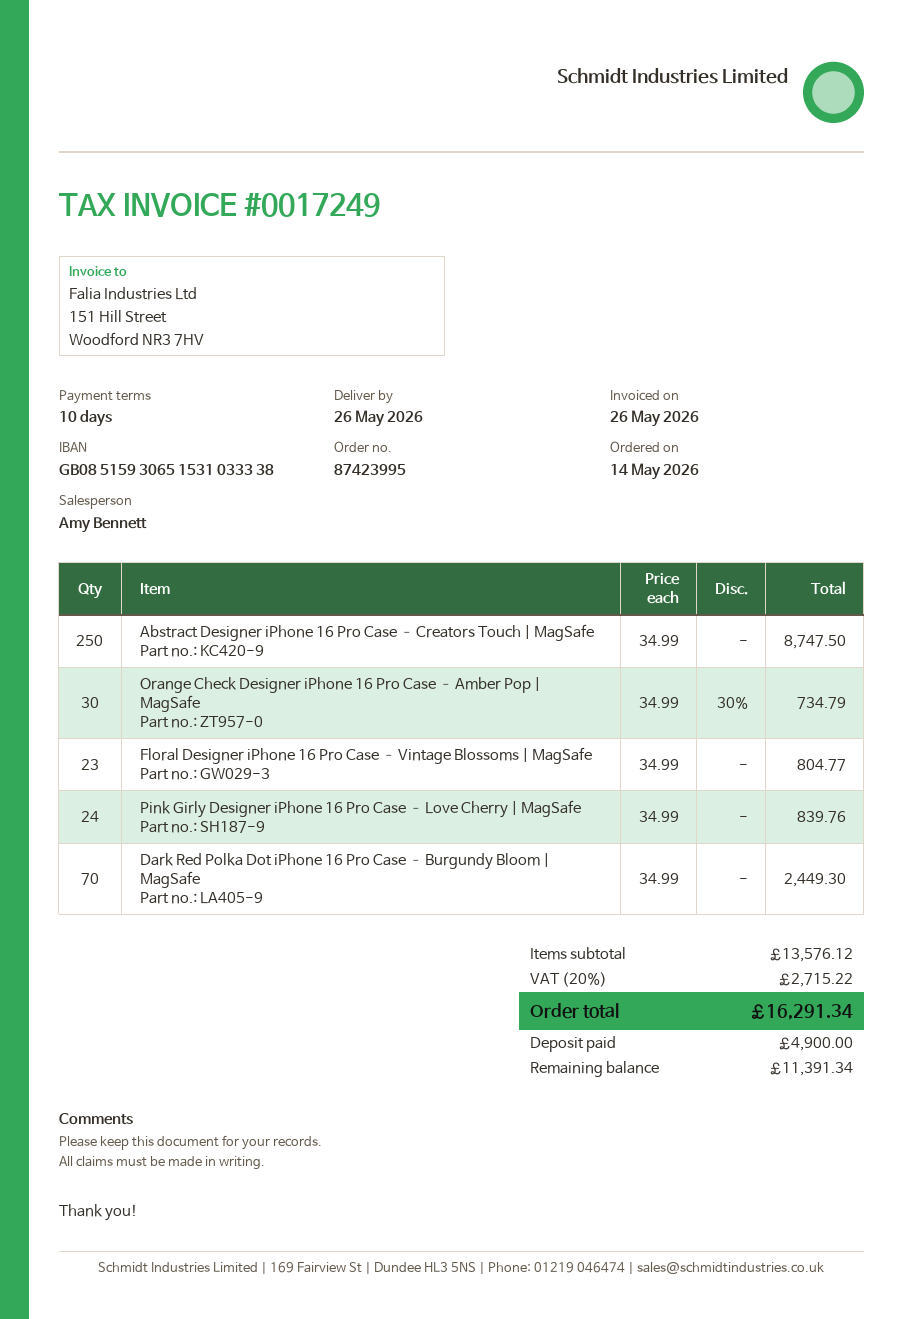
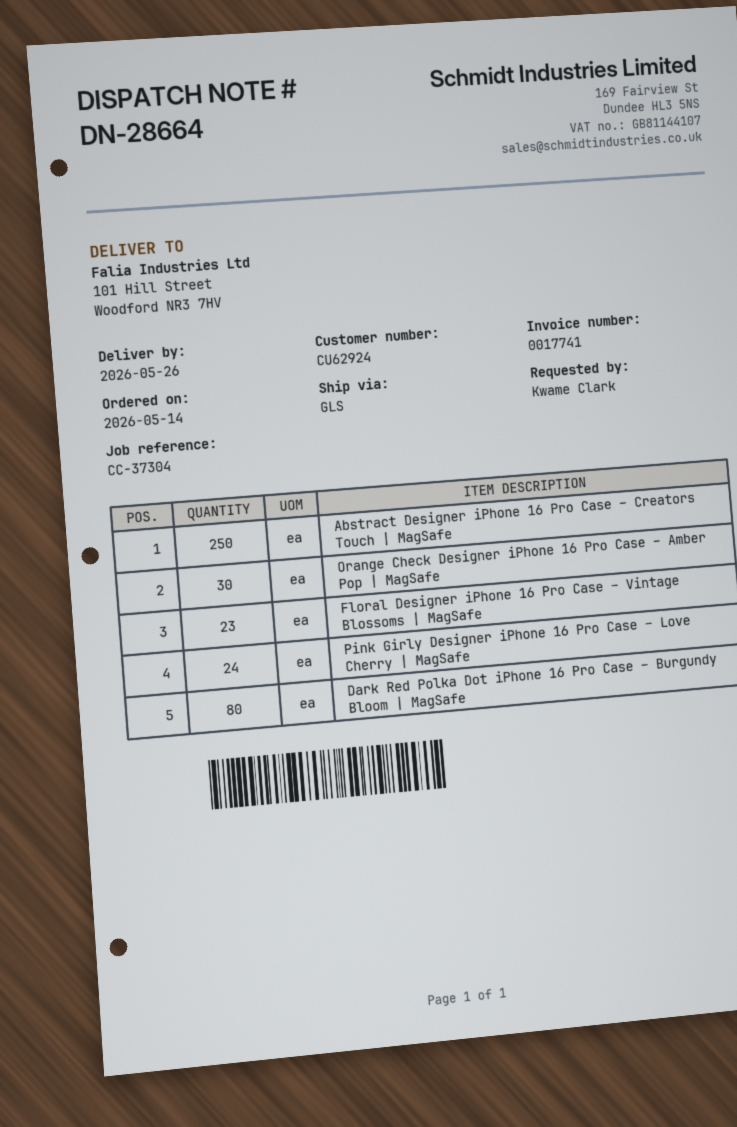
invoice number: 0017249 -> 0017741
Dark Red Polka Dot iPhone 16 Pro Case – Burgundy Bloom | MagSafe: 70 -> 80

